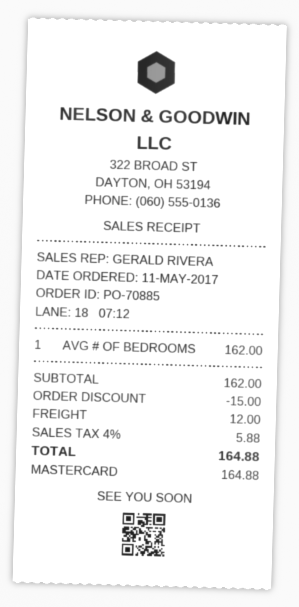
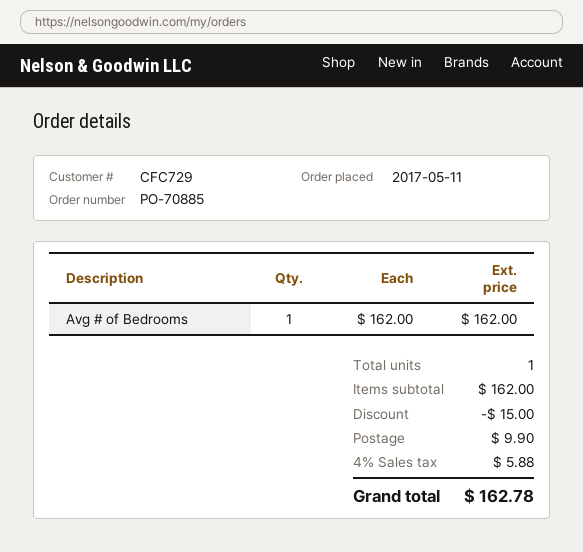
shipping: 12.00 -> 9.90
total: 164.88 -> 162.78

